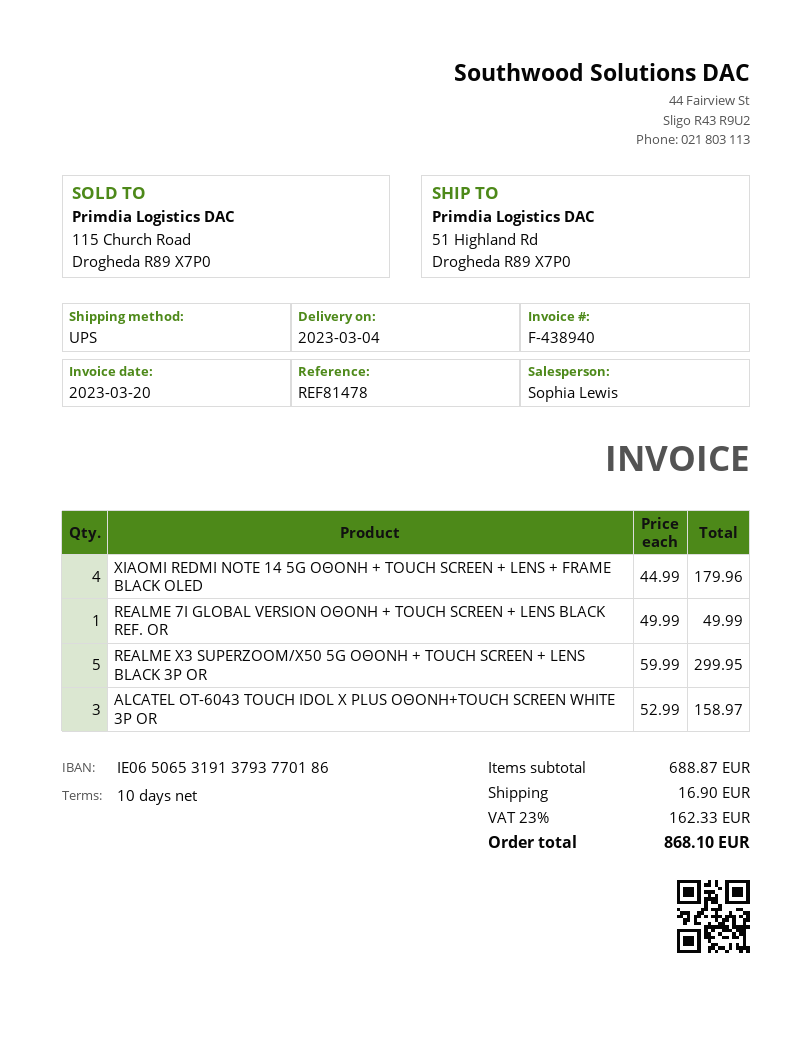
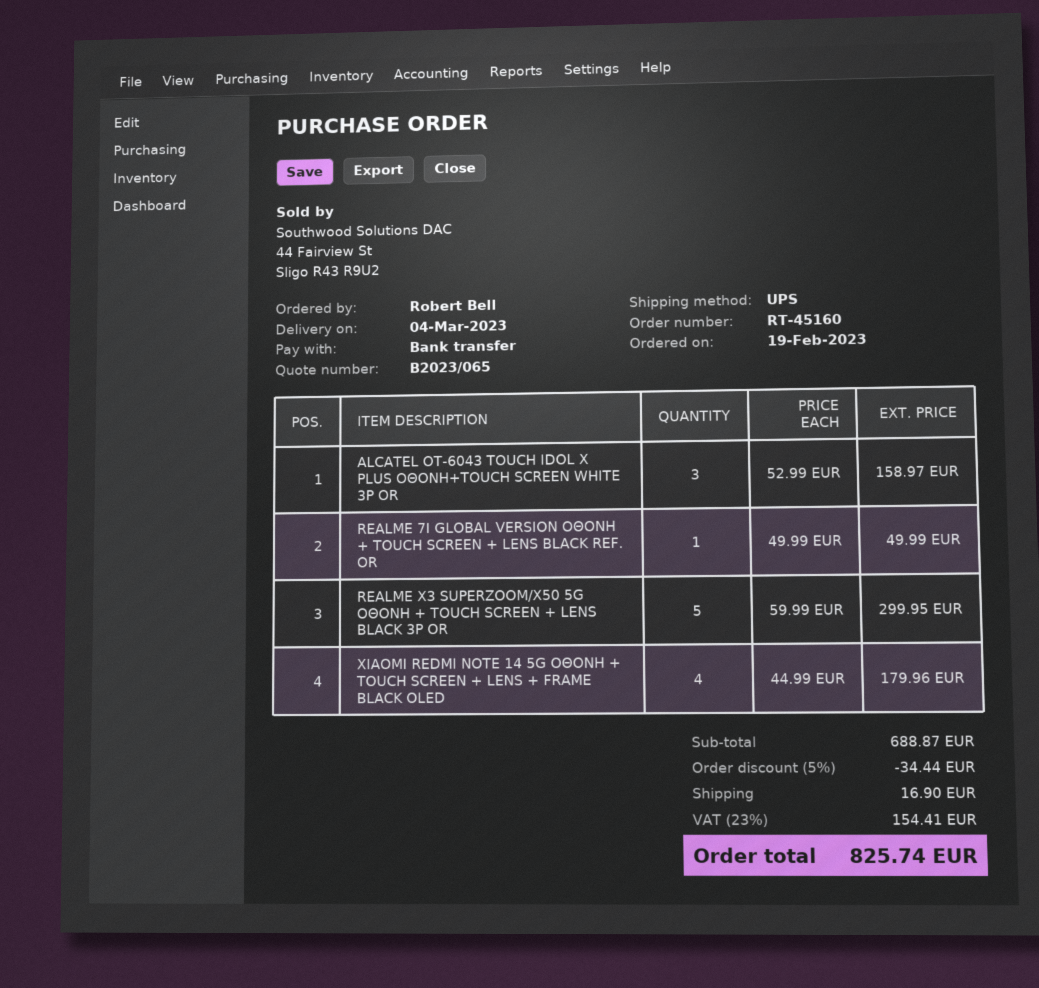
discount: none -> 5% = 34.44
tax: 23% = 162.33 -> 23% = 154.41
total: 868.10 -> 825.74

